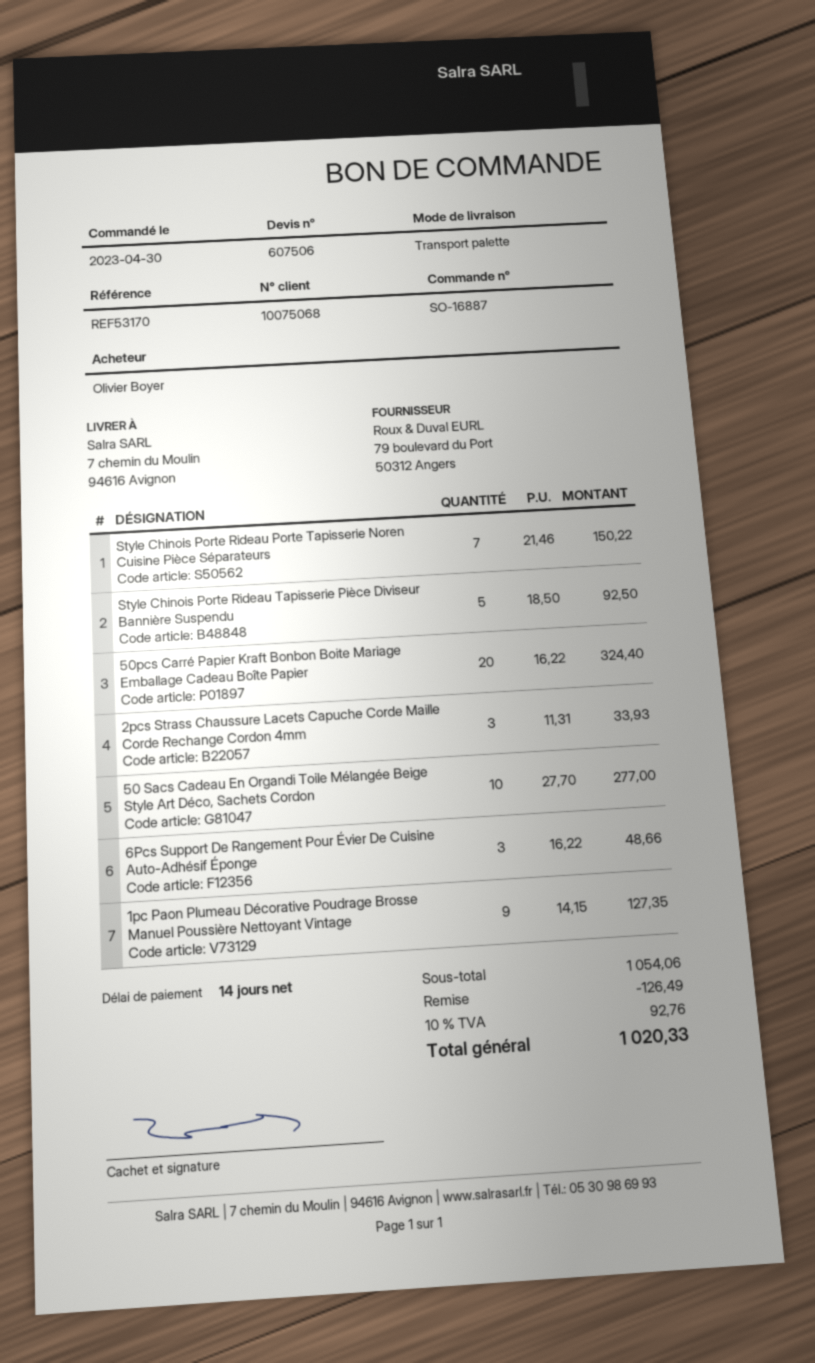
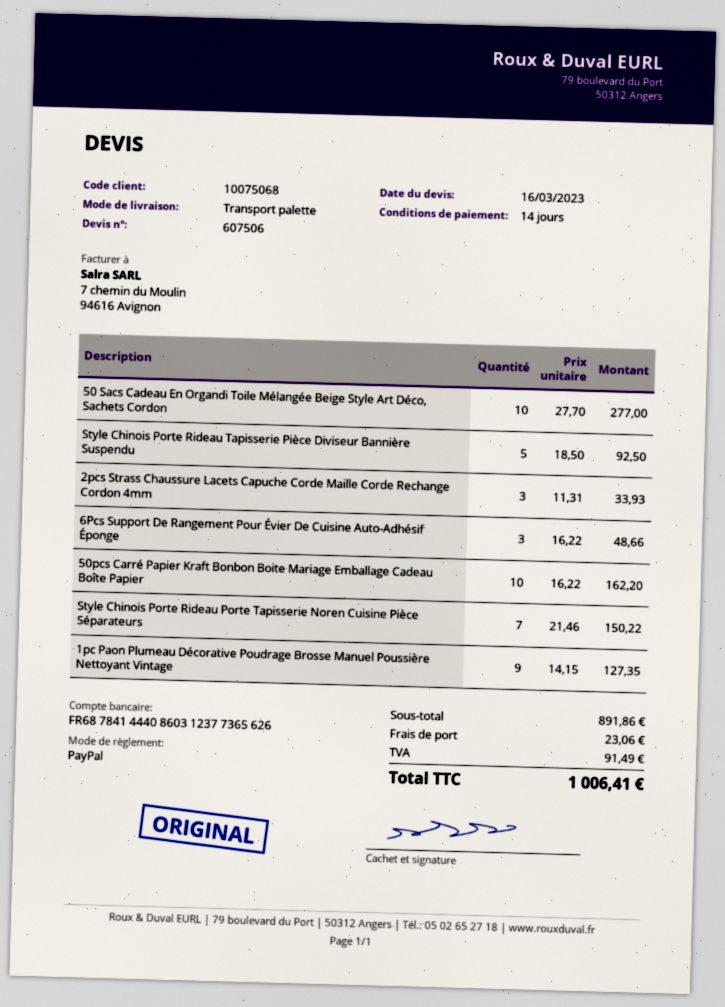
50pcs Carré Papier Kraft Bonbon Boite Mariage Emballage Cadeau Boîte Papier: 20 x 16.22 = 324.40 -> 10 x 16.22 = 162.20
subtotal: 1054.06 -> 891.86
discount: 126.49 -> none
shipping: none -> 23.06
tax: 92.76 -> 91.49
total: 1020.33 -> 1006.41

